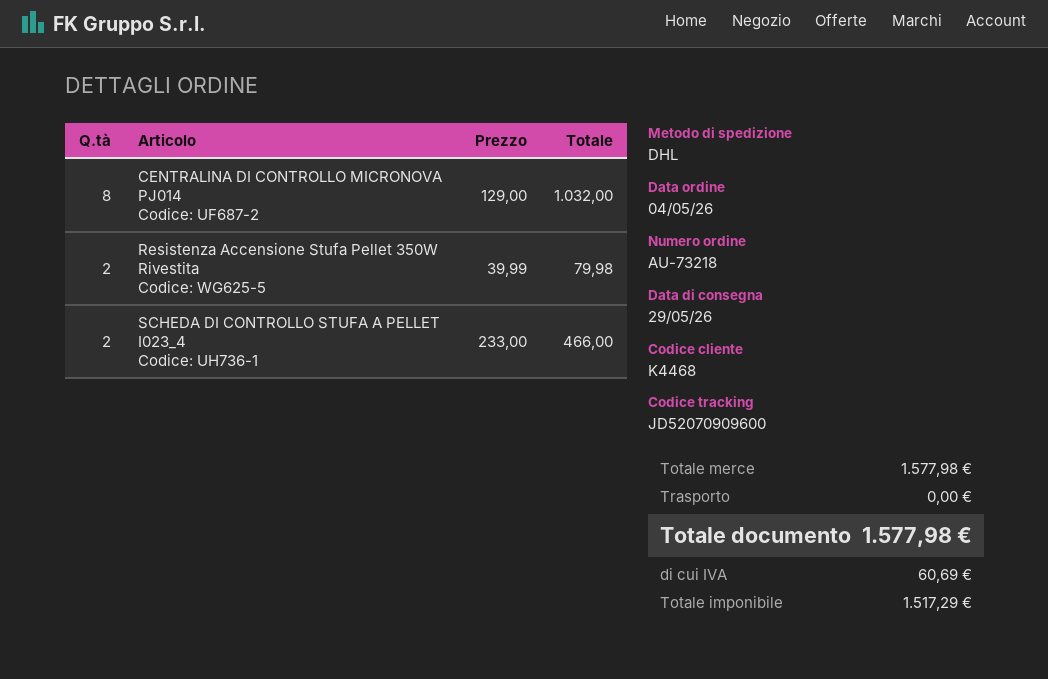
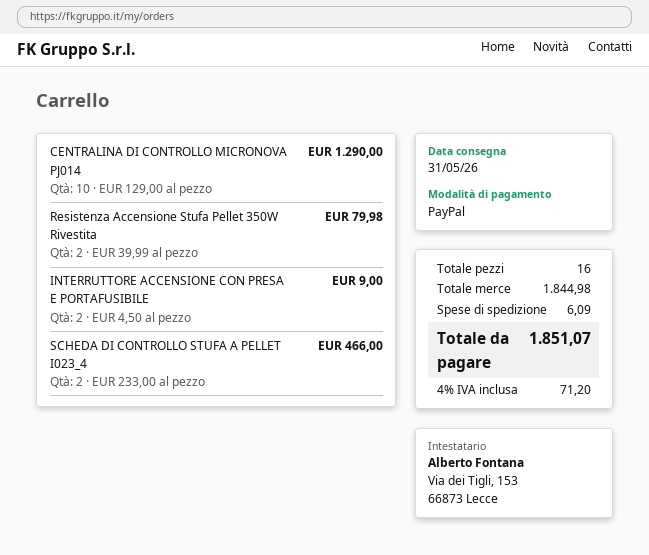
delivery date: 2026-05-29 -> 2026-05-31
CENTRALINA DI CONTROLLO MICRONOVA PJ014: 8 x 129.00 = 1032.00 -> 10 x 129.00 = 1290.00
INTERRUTTORE ACCENSIONE CON PRESA E PORTAFUSIBILE: none -> 2 x 4.50 = 9.00
subtotal: 1577.98 -> 1844.98
shipping: 0.00 -> 6.09
tax: 60.69 -> 71.20
total: 1577.98 -> 1851.07

